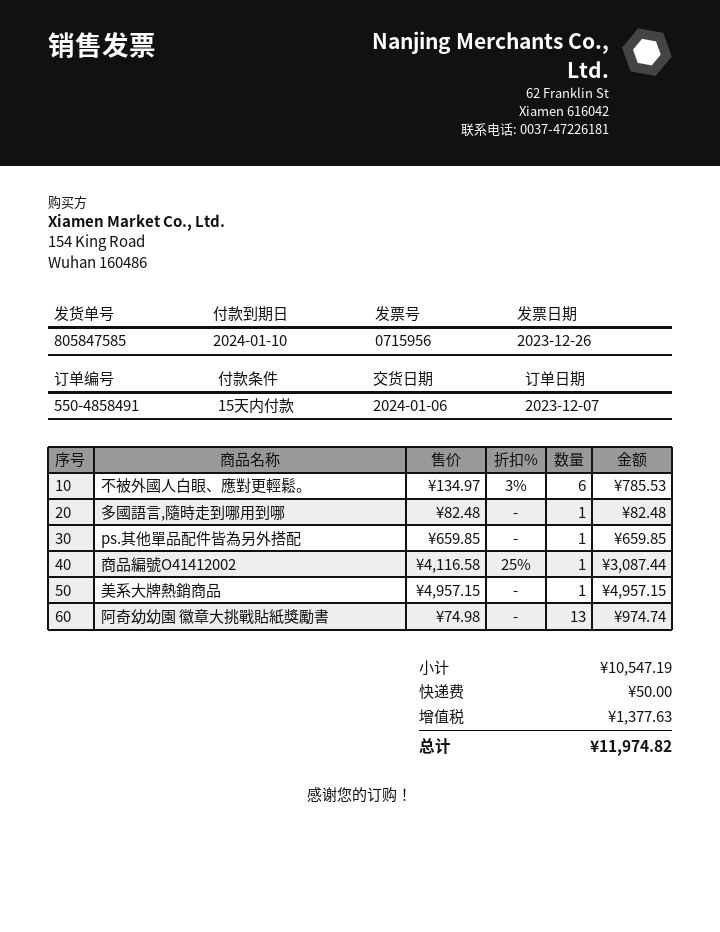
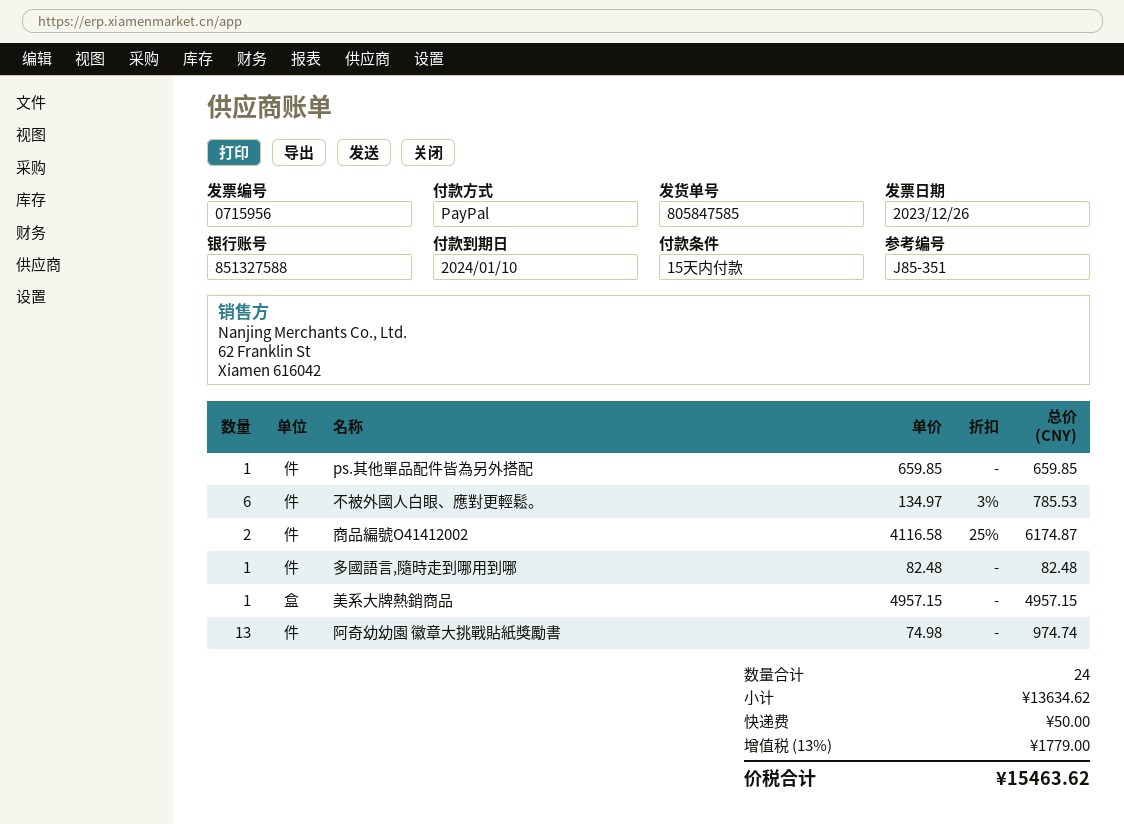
商品編號O41412002: 1 x 4116.58 - 25% = 3087.44 -> 2 x 4116.58 - 25% = 6174.87
subtotal: 10547.19 -> 13634.62
tax: 1377.63 -> 1779.00
total: 11974.82 -> 15463.62

